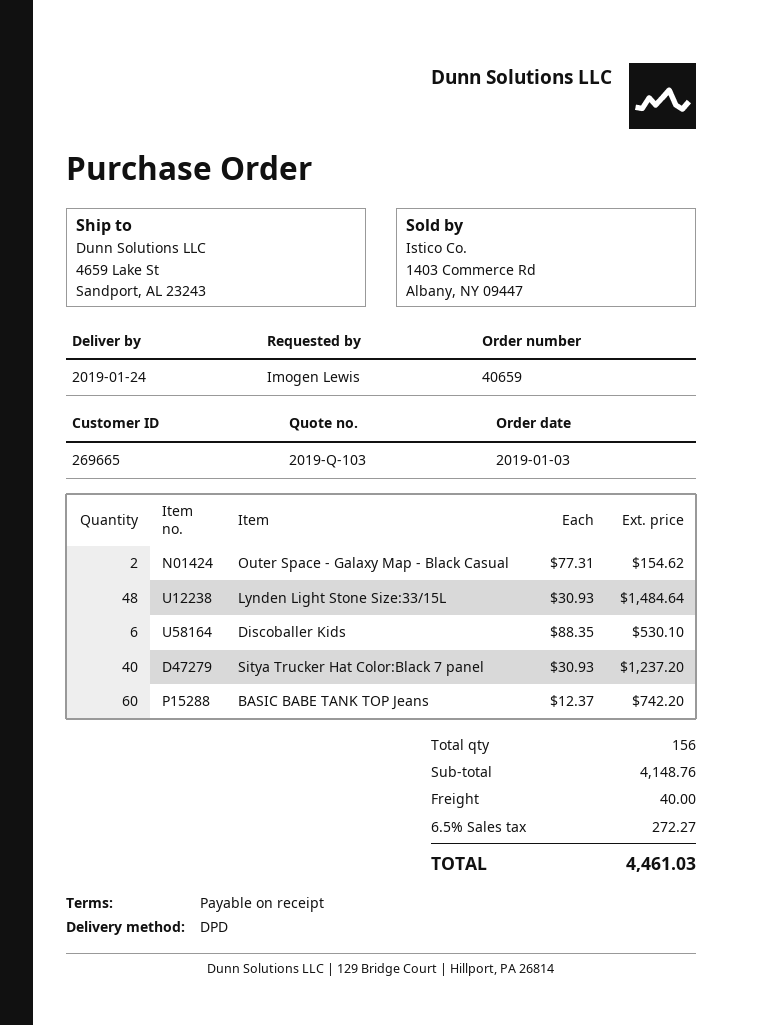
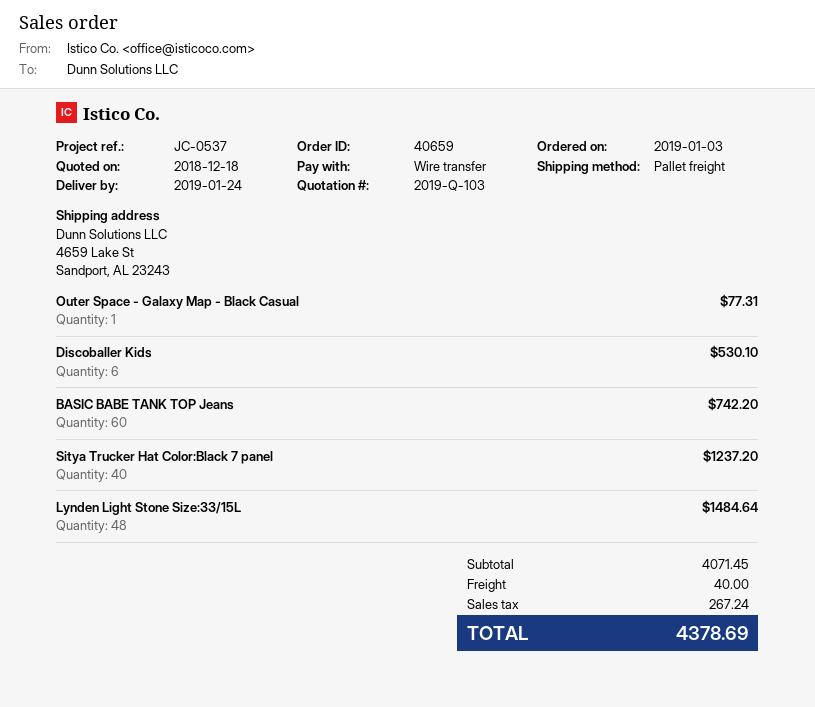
shipping method: DPD -> pallet freight
Outer Space - Galaxy Map - Black Casual: 2 for 154.62 -> 1 for 77.31
subtotal: 4148.76 -> 4071.45
tax: 272.27 -> 267.24
total: 4461.03 -> 4378.69

